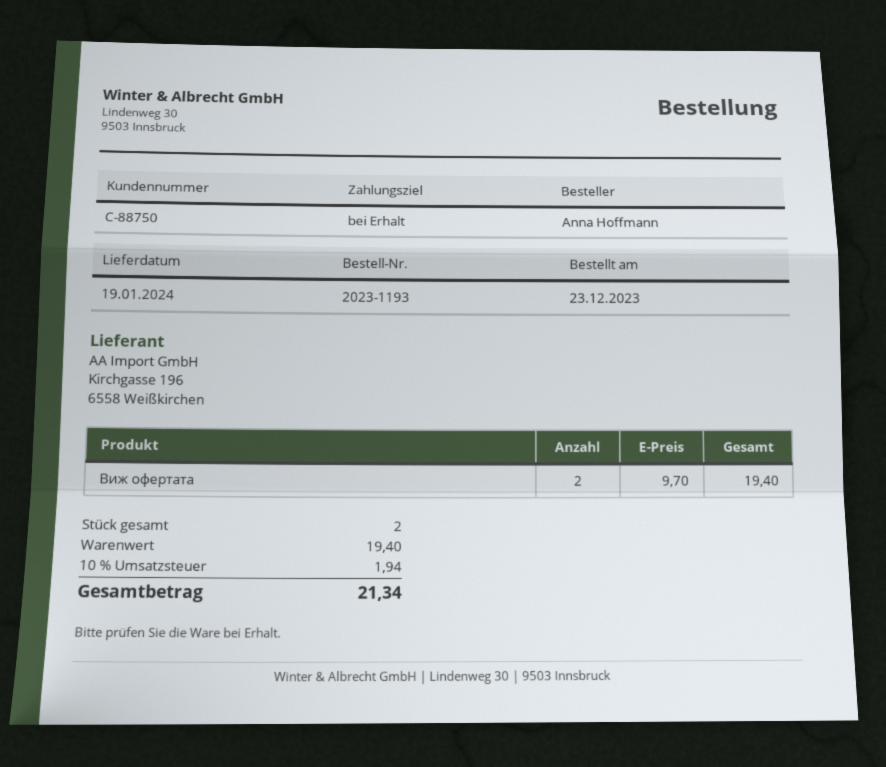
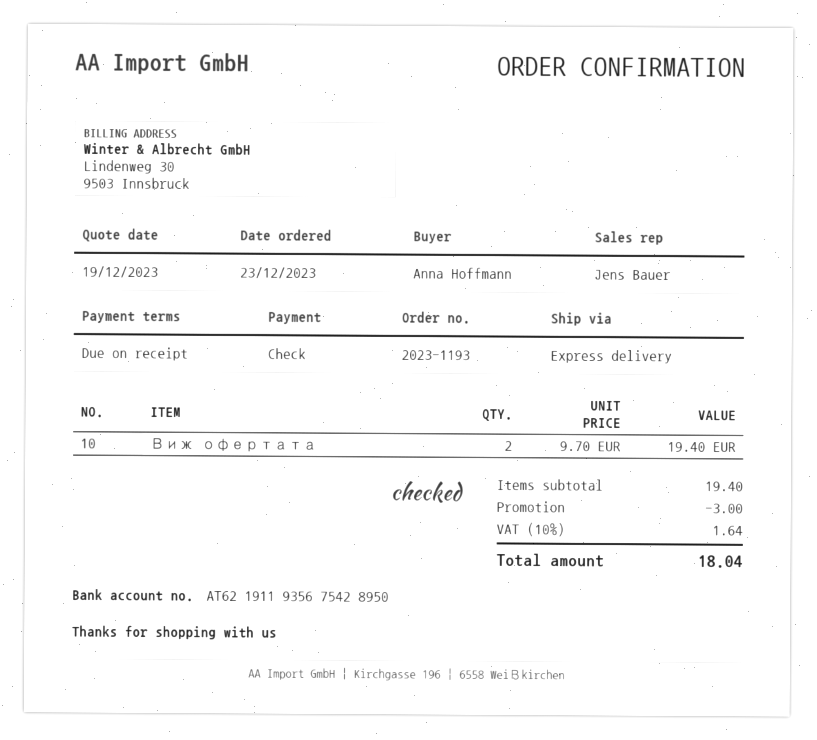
discount: none -> 3.00
tax: 10% = 1.94 -> 10% = 1.64
total: 21.34 -> 18.04

